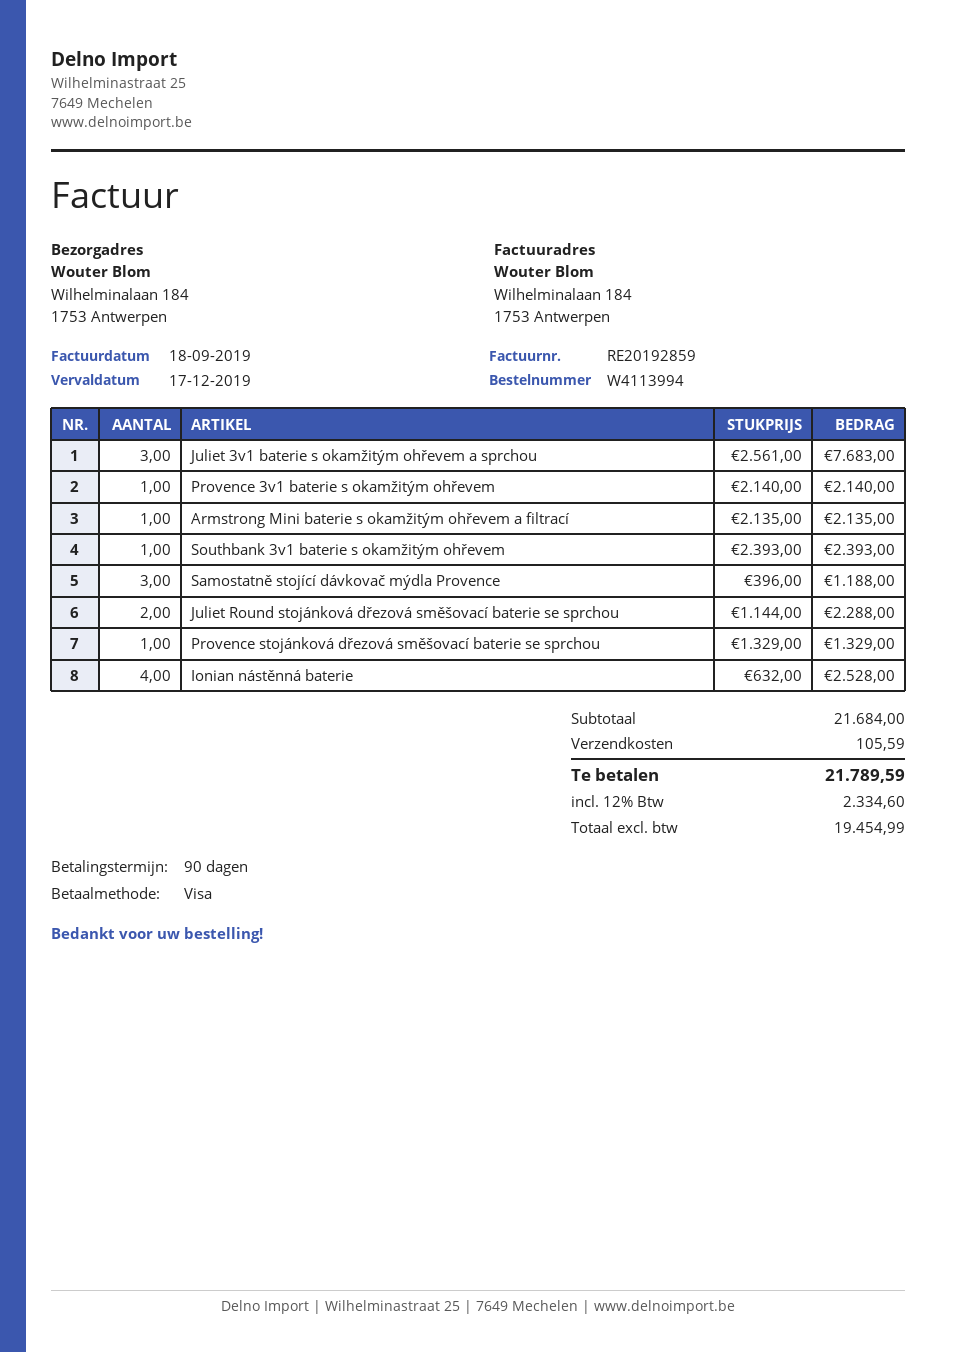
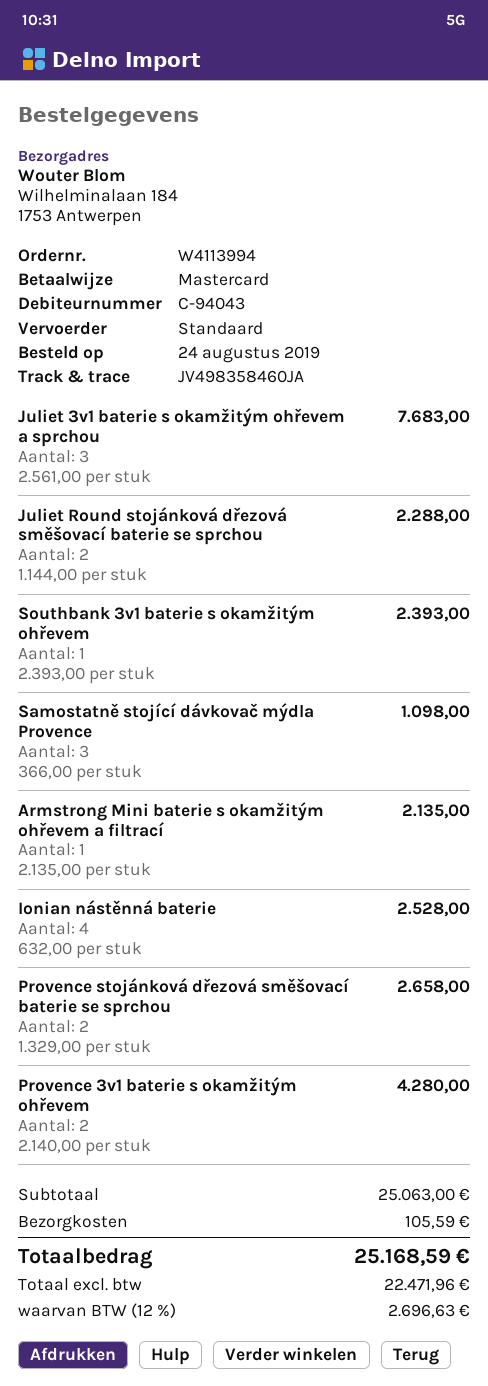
payment method: Visa -> Mastercard
Provence 3v1 baterie s okamžitým ohřevem: 1 x 2140.00 = 2140.00 -> 2 x 2140.00 = 4280.00
Samostatně stojící dávkovač mýdla Provence: 3 x 396.00 = 1188.00 -> 3 x 366.00 = 1098.00
Provence stojánková dřezová směšovací baterie se sprchou: 1 x 1329.00 = 1329.00 -> 2 x 1329.00 = 2658.00
subtotal: 21684.00 -> 25063.00
net: 19454.99 -> 22471.96
tax: 12% = 2334.60 -> 12% = 2696.63
total: 21789.59 -> 25168.59

